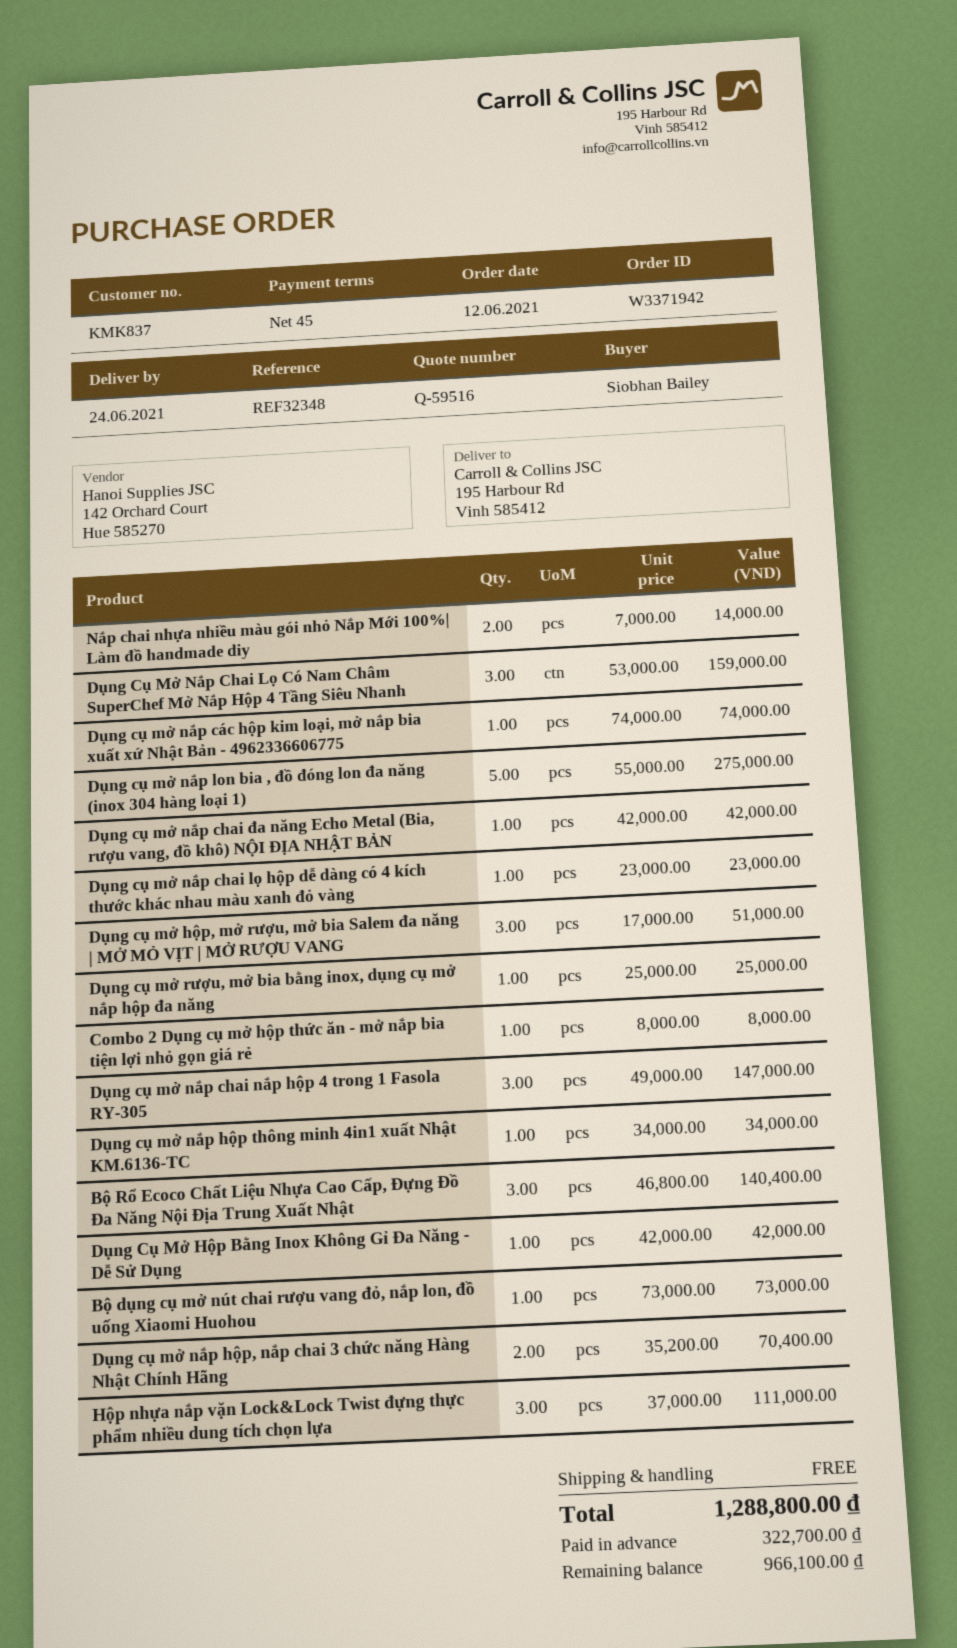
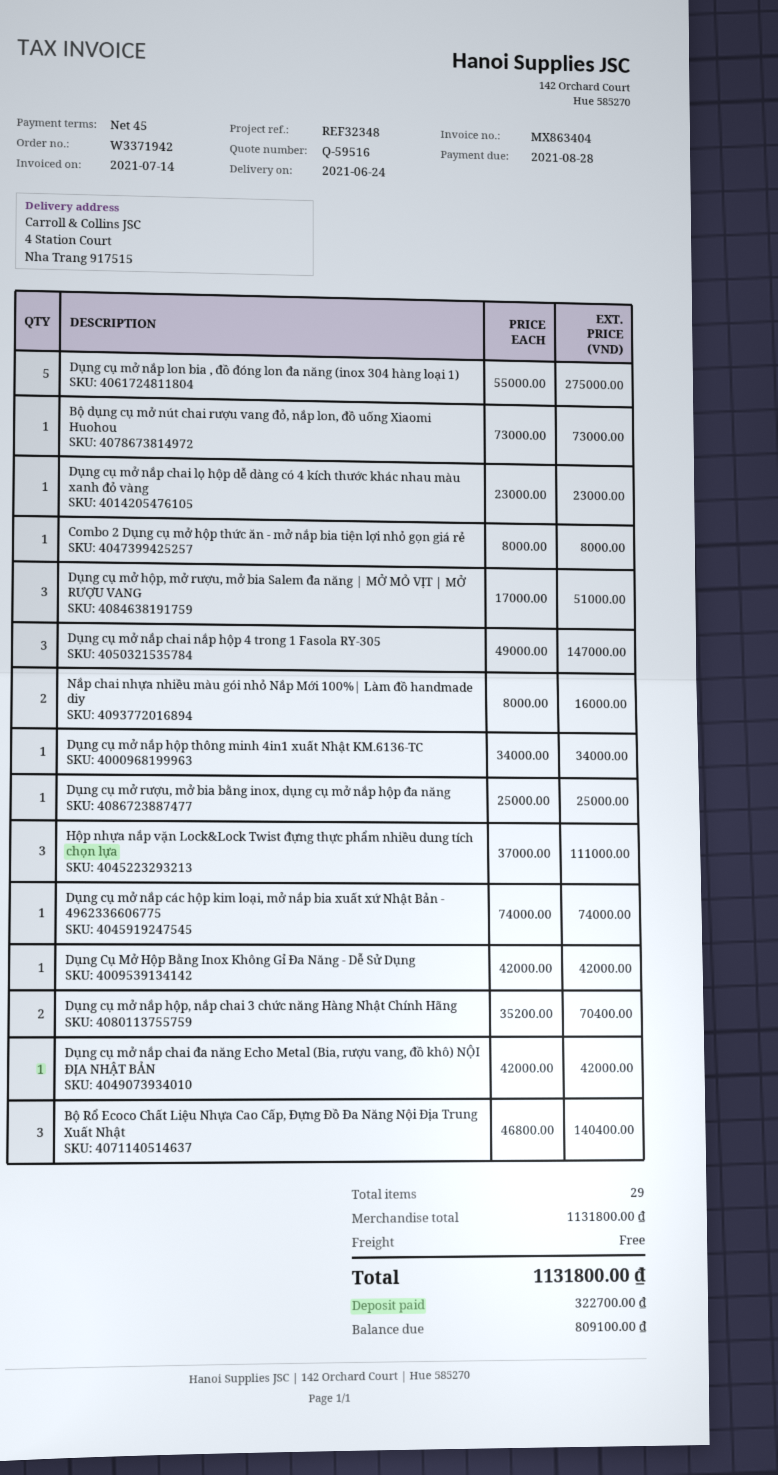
ship to: 195 Harbour Rd, Vinh 585412 -> 4 Station Court, Nha Trang 917515
Nắp chai nhựa nhiều màu gói nhỏ Nắp Mới 100%| Làm đồ handmade diy: 2 x 7000.00 = 14000.00 -> 2 x 8000.00 = 16000.00
Dụng Cụ Mở Nắp Chai Lọ Có Nam Châm SuperChef Mở Nắp Hộp 4 Tầng Siêu Nhanh: 3 x 53000.00 = 159000.00 -> none
total: 1288800.00 -> 1131800.00
balance: 966100.00 -> 809100.00

